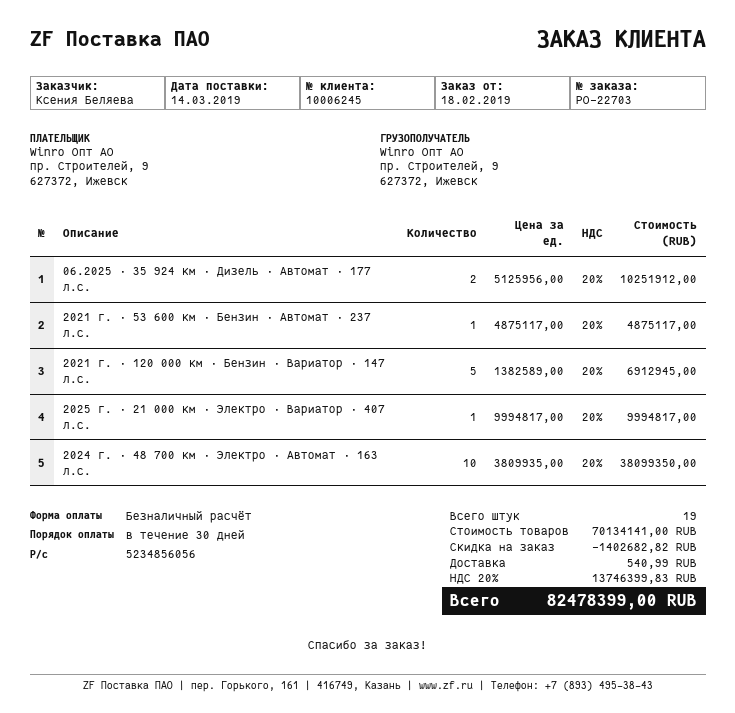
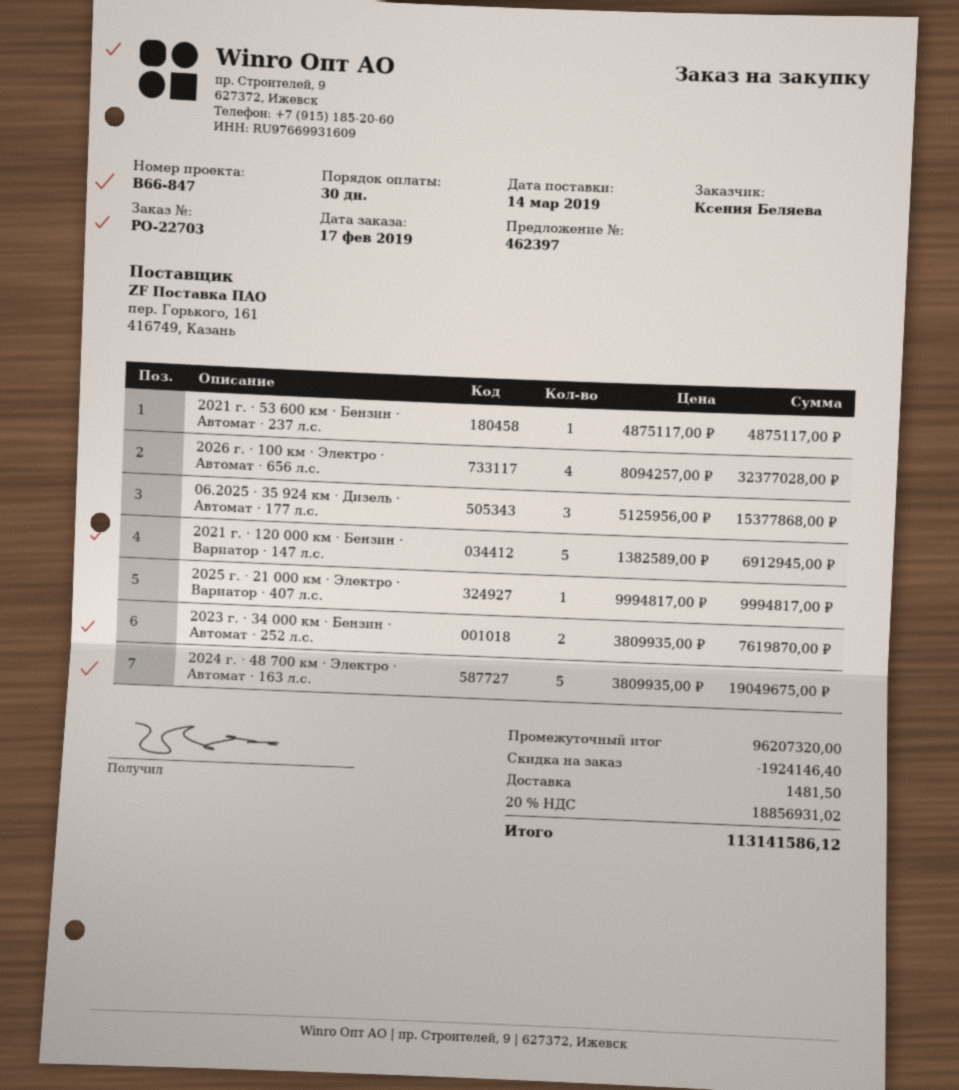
order date: 2019-02-18 -> 2019-02-17
06.2025 · 35 924 км · Дизель · Автомат · 177 л.с.: 2 x 5125956.00 = 10251912.00 -> 3 x 5125956.00 = 15377868.00
2024 г. · 48 700 км · Электро · Автомат · 163 л.с.: 10 x 3809935.00 = 38099350.00 -> 5 x 3809935.00 = 19049675.00
2026 г. · 100 км · Электро · Автомат · 656 л.с.: none -> 4 x 8094257.00 = 32377028.00
2023 г. · 34 000 км · Бензин · Автомат · 252 л.с.: none -> 2 x 3809935.00 = 7619870.00
subtotal: 70134141.00 -> 96207320.00
discount: 1402682.82 -> 1924146.40
shipping: 540.99 -> 1481.50
tax: 20% = 13746399.83 -> 20% = 18856931.02
total: 82478399.00 -> 113141586.12

